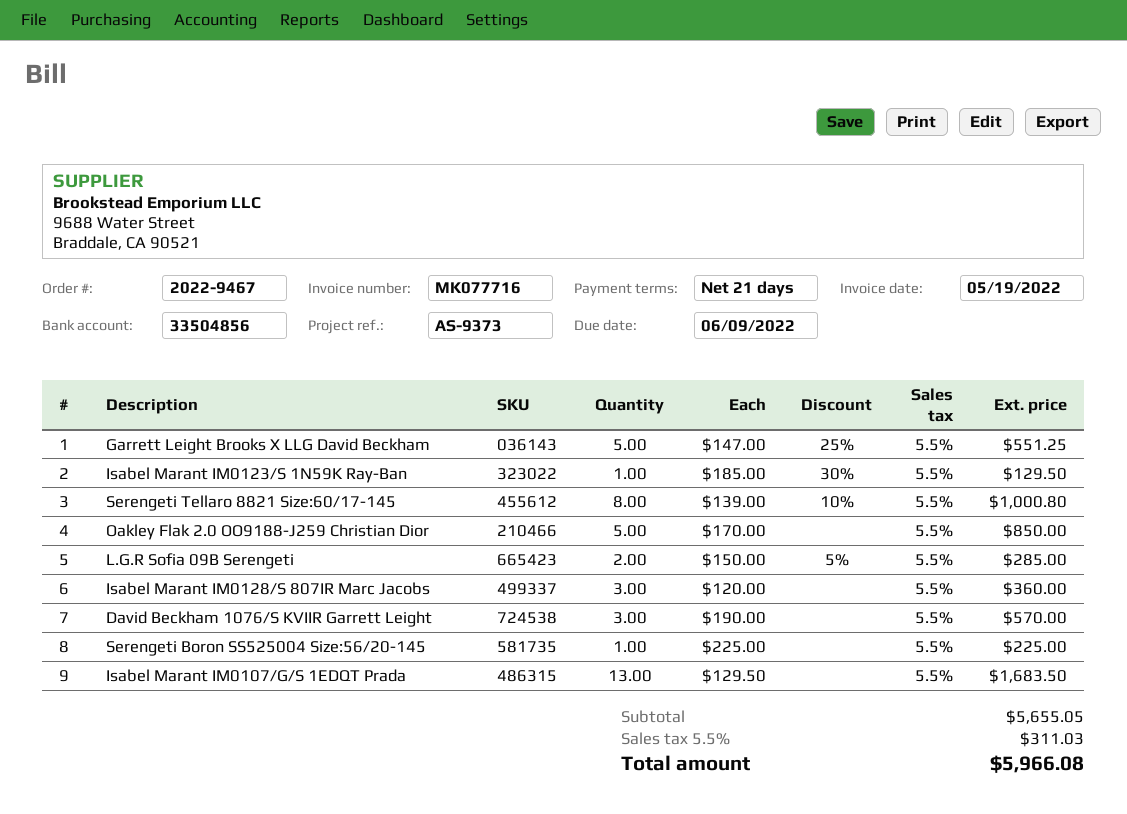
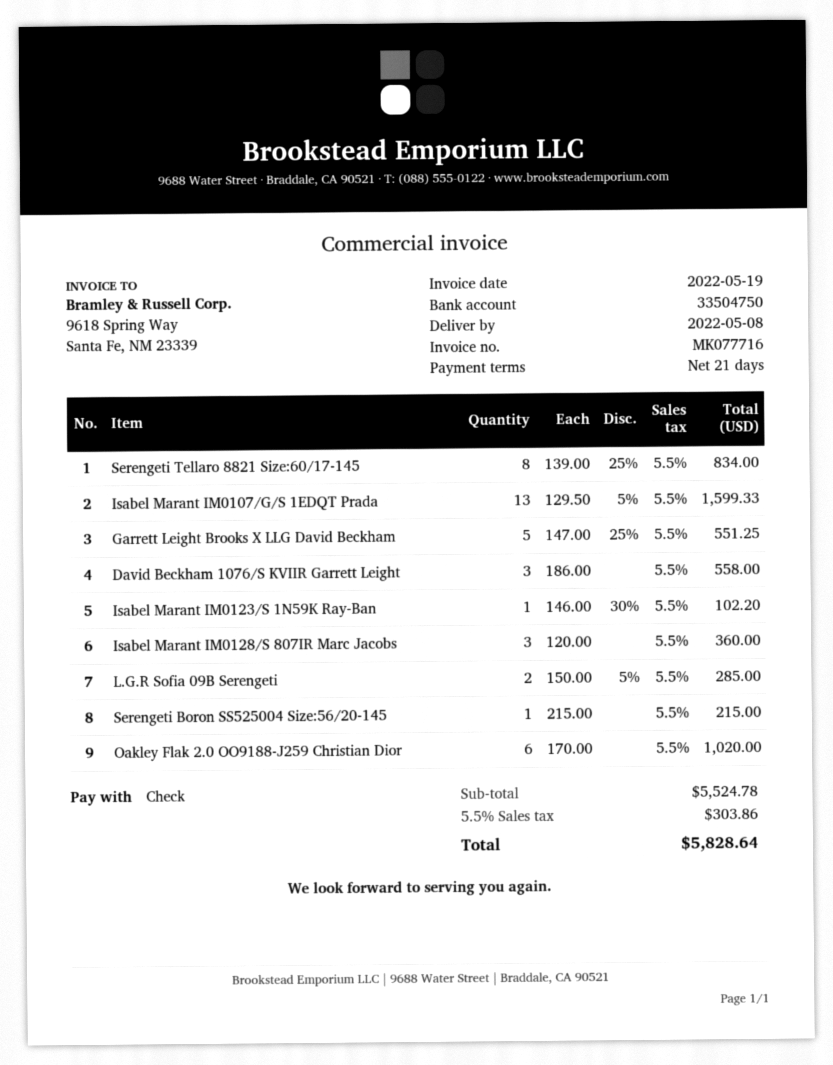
bank account: 33504856 -> 33504750
Isabel Marant IM0123/S 1N59K Ray-Ban: 1 x 185.00 - 30% = 129.50 -> 1 x 146.00 - 30% = 102.20
Serengeti Tellaro 8821 Size:60/17-145: 8 x 139.00 - 10% = 1000.80 -> 8 x 139.00 - 25% = 834.00
Oakley Flak 2.0 OO9188-J259 Christian Dior: 5 x 170.00 = 850.00 -> 6 x 170.00 = 1020.00
David Beckham 1076/S KVIIR Garrett Leight: 3 x 190.00 = 570.00 -> 3 x 186.00 = 558.00
Serengeti Boron SS525004 Size:56/20-145: 1 x 225.00 = 225.00 -> 1 x 215.00 = 215.00
Isabel Marant IM0107/G/S 1EDQT Prada: 13 x 129.50 = 1683.50 -> 13 x 129.50 - 5% = 1599.33
subtotal: 5655.05 -> 5524.78
tax: 5.5% = 311.03 -> 5.5% = 303.86
total: 5966.08 -> 5828.64

